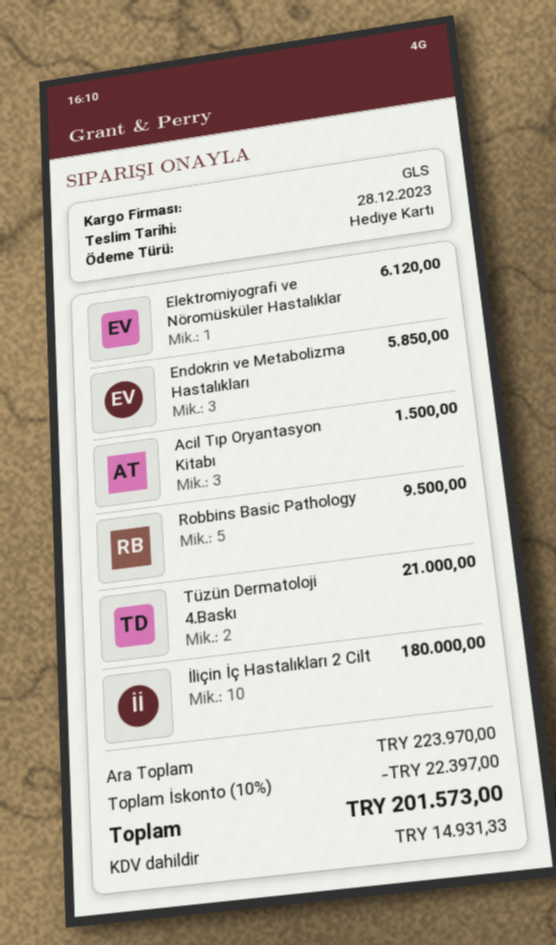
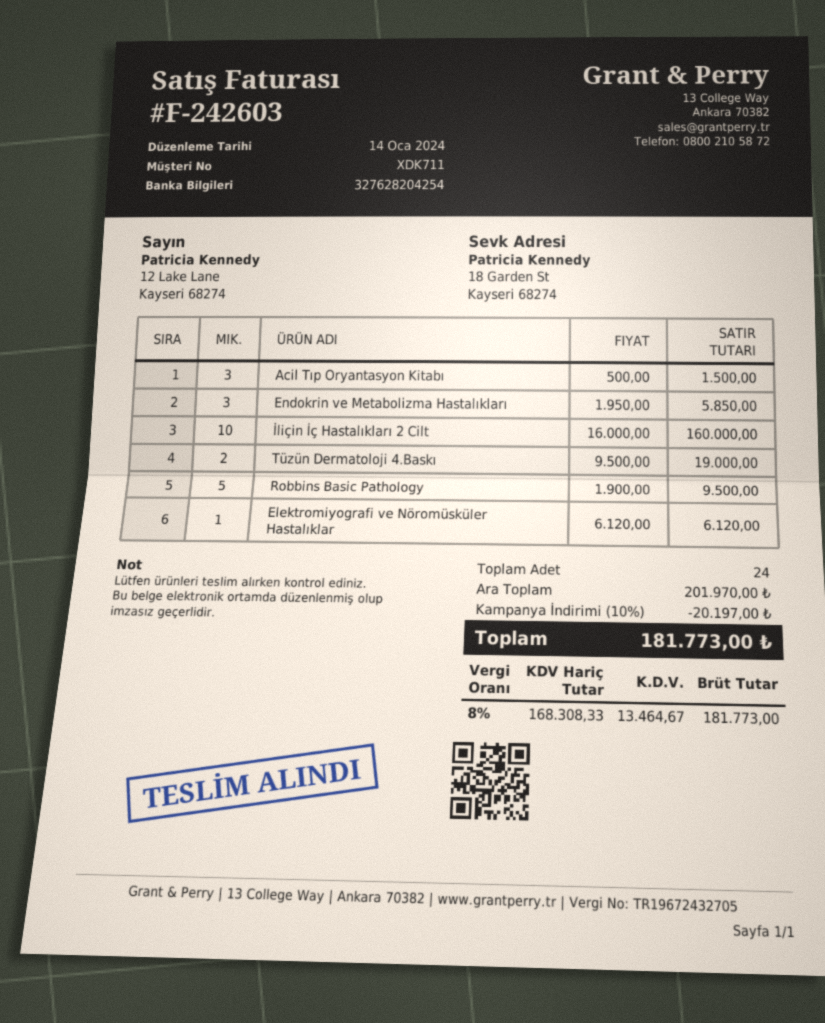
Tüzün Dermatoloji 4.Baskı: 2 for 21000.00 -> 2 for 19000.00
İliçin İç Hastalıkları 2 Cilt: 10 for 180000.00 -> 10 for 160000.00
subtotal: 223970.00 -> 201970.00
discount: 10% = 22397.00 -> 10% = 20197.00
tax: 14931.33 -> 13464.67
total: 201573.00 -> 181773.00

